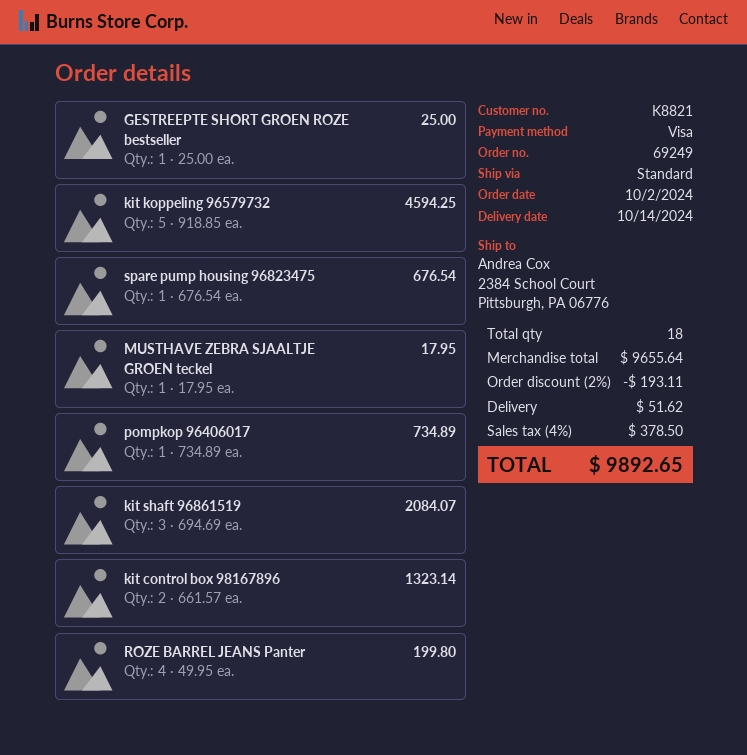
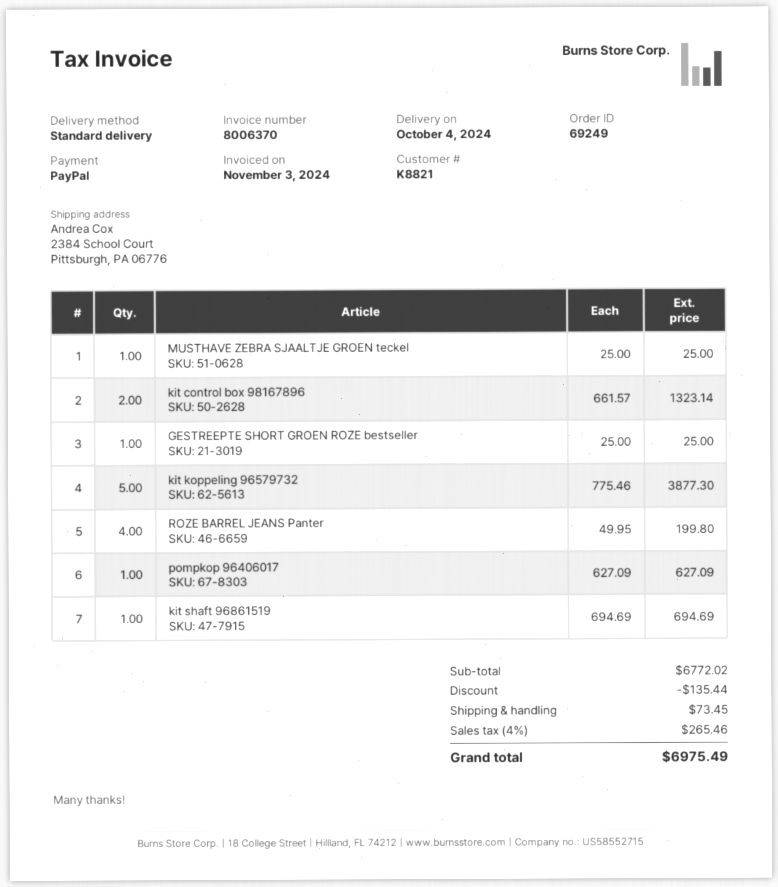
delivery date: 2024-10-14 -> 2024-10-04
payment method: Visa -> PayPal
kit koppeling 96579732: 5 x 918.85 = 4594.25 -> 5 x 775.46 = 3877.30
spare pump housing 96823475: 1 x 676.54 = 676.54 -> none
MUSTHAVE ZEBRA SJAALTJE GROEN teckel: 1 x 17.95 = 17.95 -> 1 x 25.00 = 25.00
pompkop 96406017: 1 x 734.89 = 734.89 -> 1 x 627.09 = 627.09
kit shaft 96861519: 3 x 694.69 = 2084.07 -> 1 x 694.69 = 694.69
subtotal: 9655.64 -> 6772.02
discount: 193.11 -> 135.44
shipping: 51.62 -> 73.45
tax: 4% = 378.50 -> 4% = 265.46
total: 9892.65 -> 6975.49

